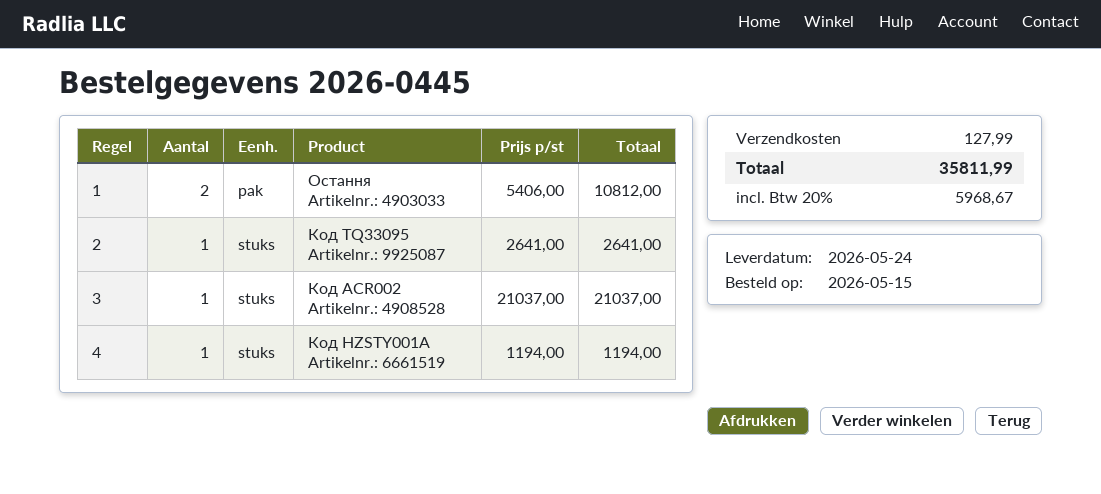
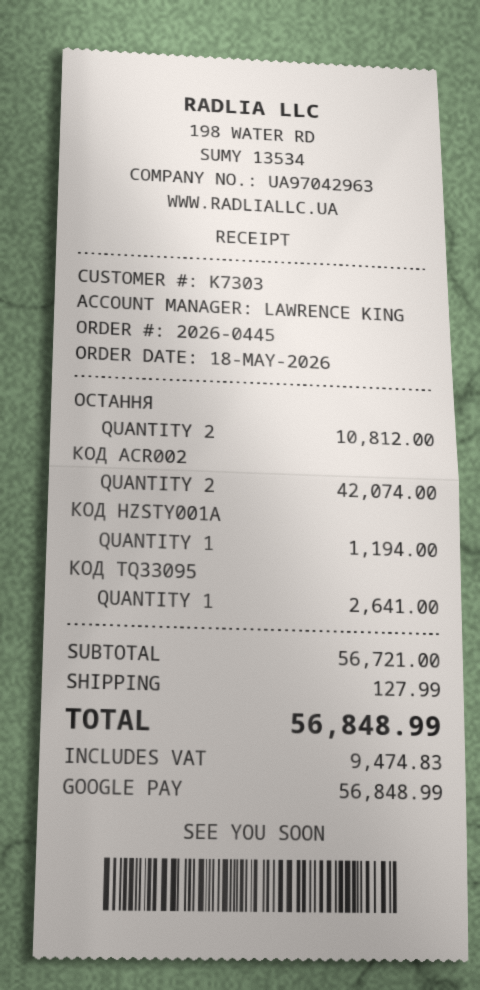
order date: 2026-05-15 -> 2026-05-18
Код ACR002: 1 for 21037.00 -> 2 for 42074.00
tax: 5968.67 -> 9474.83
total: 35811.99 -> 56848.99

